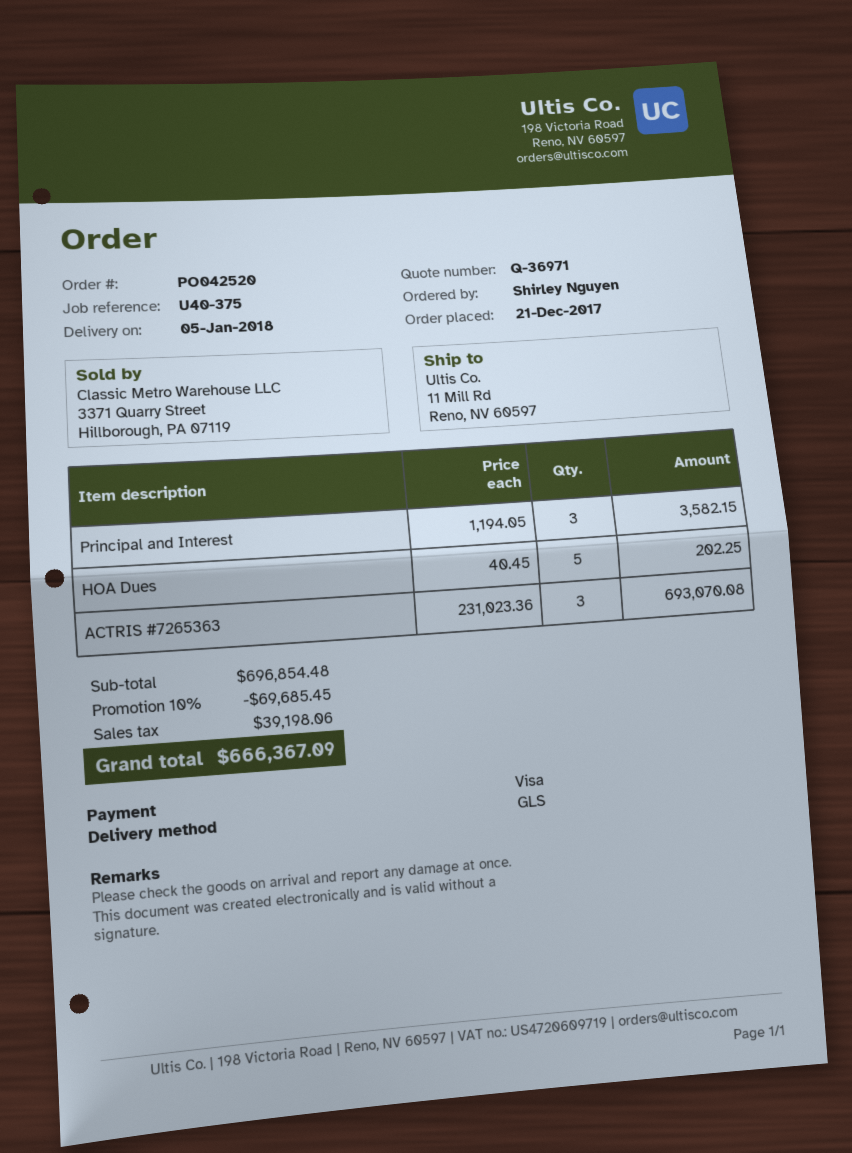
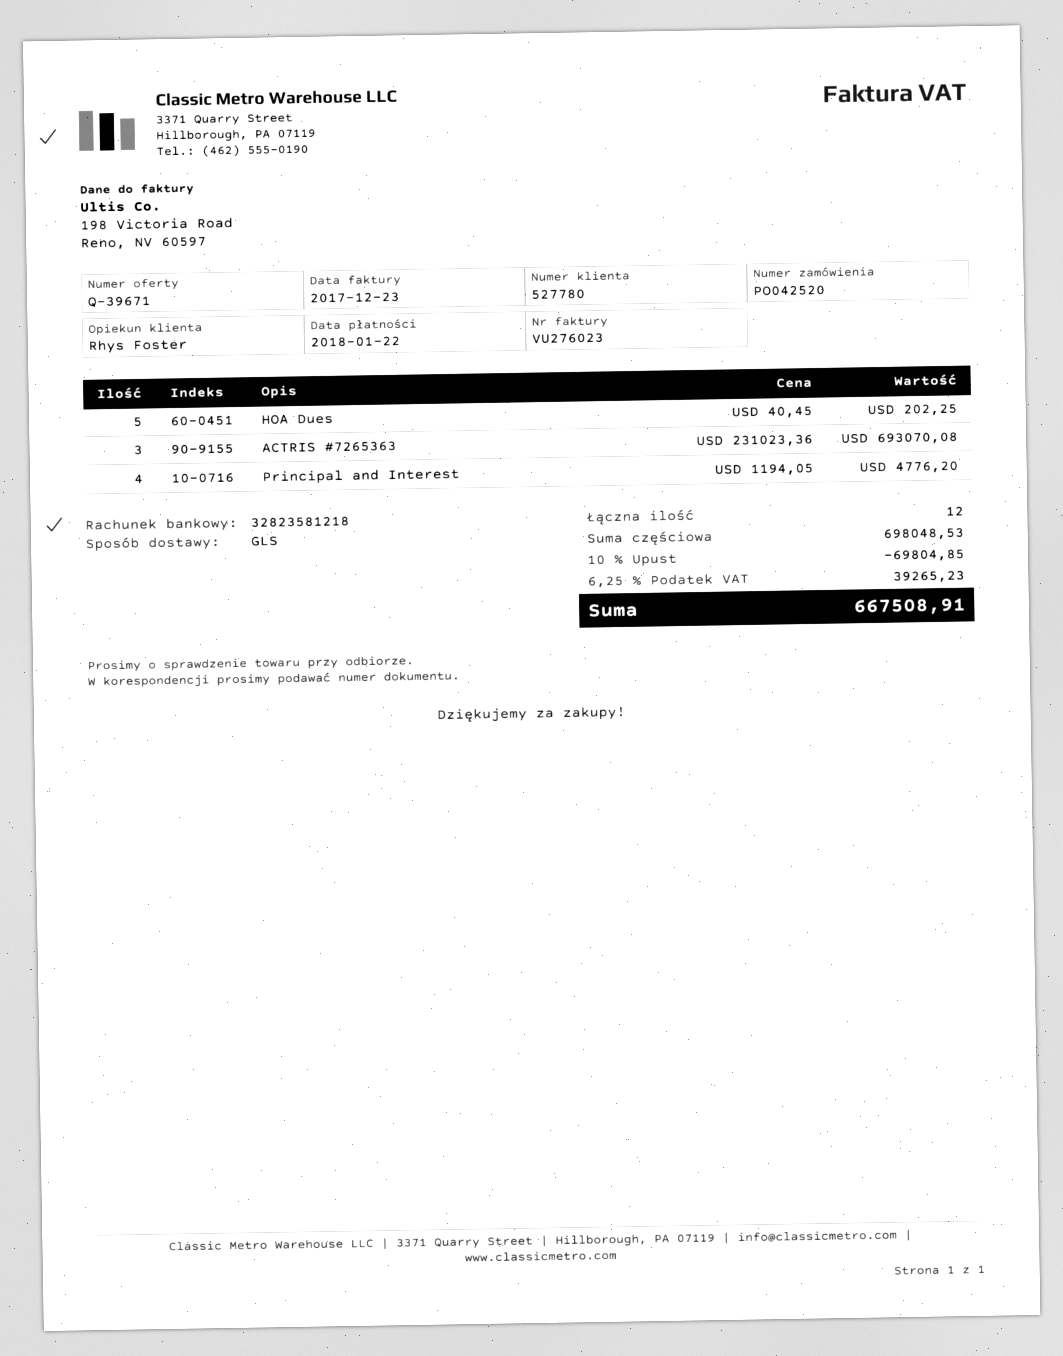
quote number: Q-36971 -> Q-39671
Principal and Interest: 3 x 1194.05 = 3582.15 -> 4 x 1194.05 = 4776.20
subtotal: 696854.48 -> 698048.53
discount: 10% = 69685.45 -> 10% = 69804.85
tax: 39198.06 -> 39265.23
total: 666367.09 -> 667508.91

